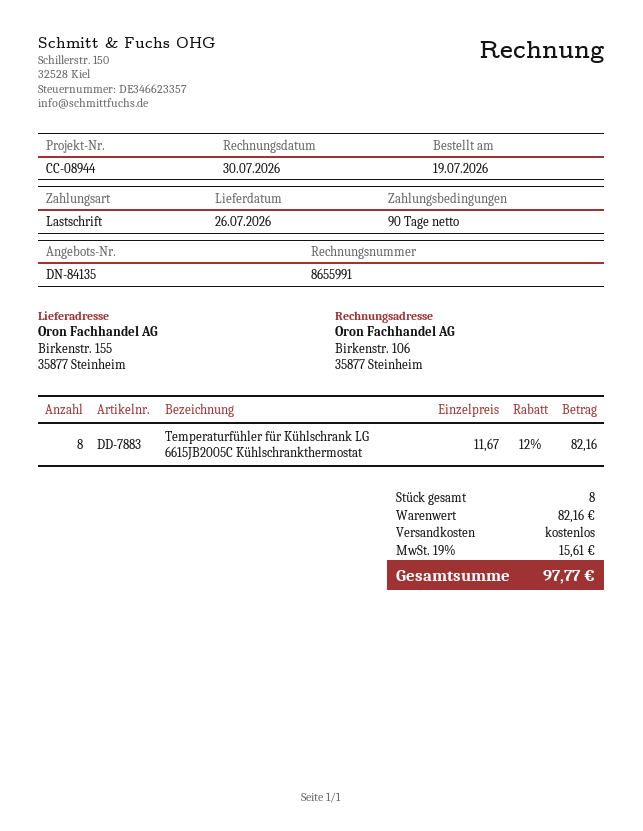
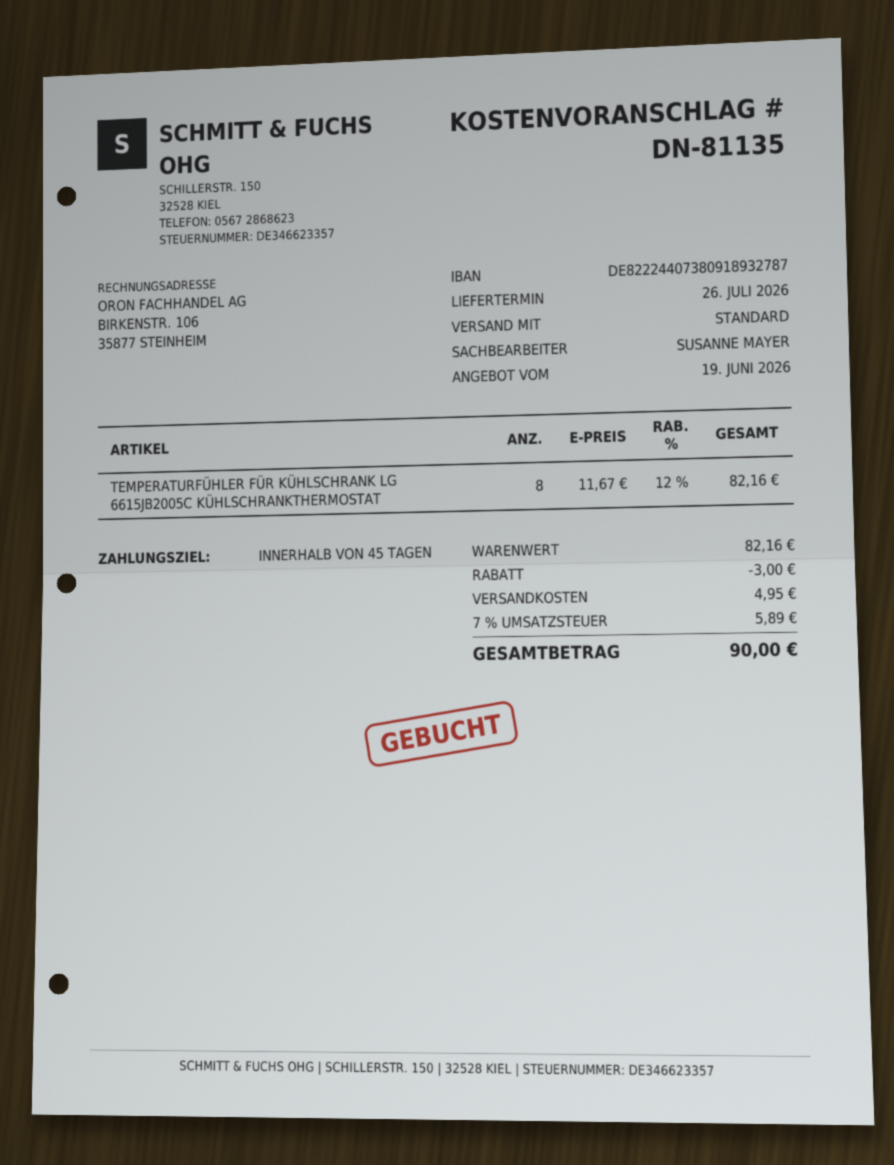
quote number: DN-84135 -> DN-81135
payment terms: 90 days -> 45 days
discount: none -> 3.00
shipping: 0.00 -> 4.95
tax: 19% = 15.61 -> 7% = 5.89
total: 97.77 -> 90.00

